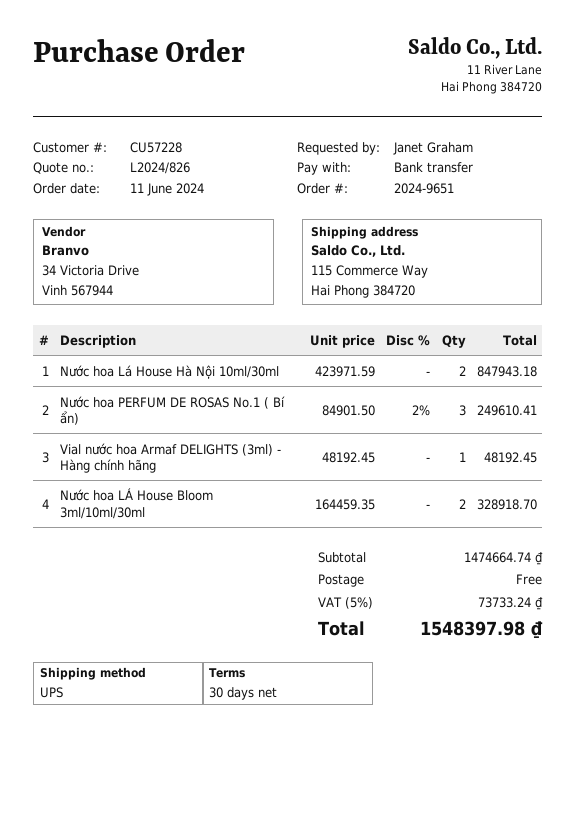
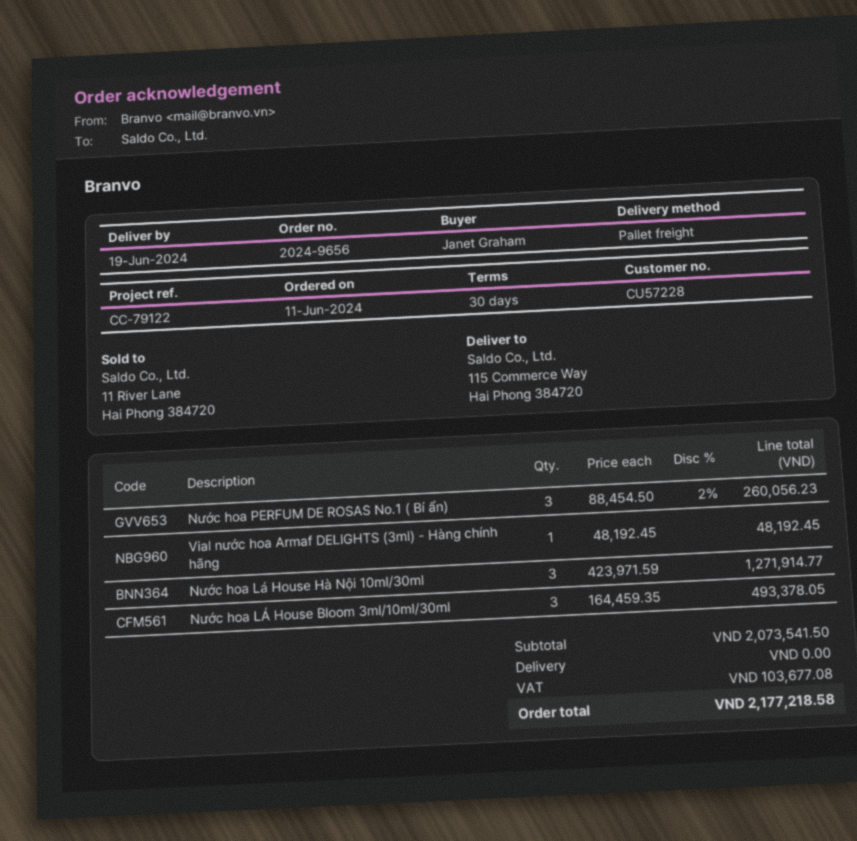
order number: 2024-9651 -> 2024-9656
shipping method: UPS -> pallet freight
Nước hoa Lá House Hà Nội 10ml/30ml: 2 x 423971.59 = 847943.18 -> 3 x 423971.59 = 1271914.77
Nước hoa PERFUM DE ROSAS No.1 ( Bí ẩn): 3 x 84901.50 - 2% = 249610.41 -> 3 x 88454.50 - 2% = 260056.23
Nước hoa LÁ House Bloom 3ml/10ml/30ml: 2 x 164459.35 = 328918.70 -> 3 x 164459.35 = 493378.05
subtotal: 1474664.74 -> 2073541.50
tax: 73733.24 -> 103677.08
total: 1548397.98 -> 2177218.58

